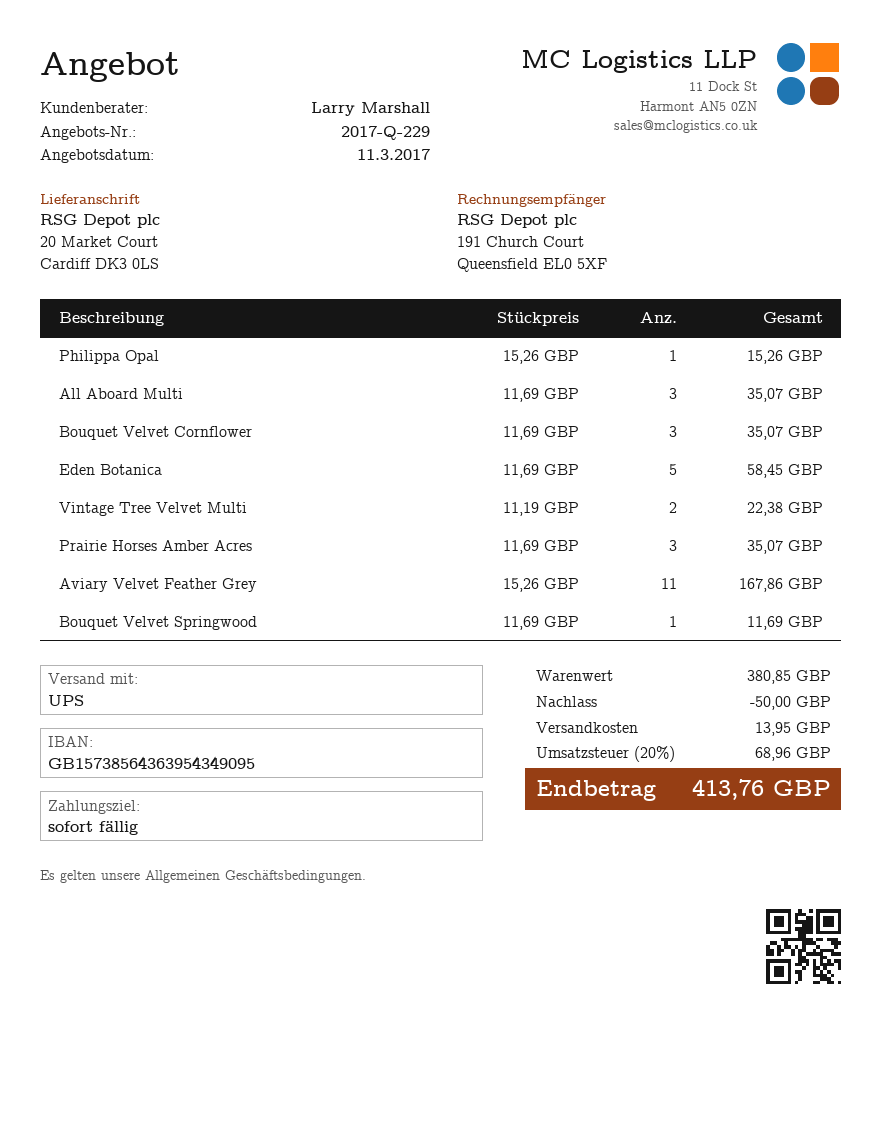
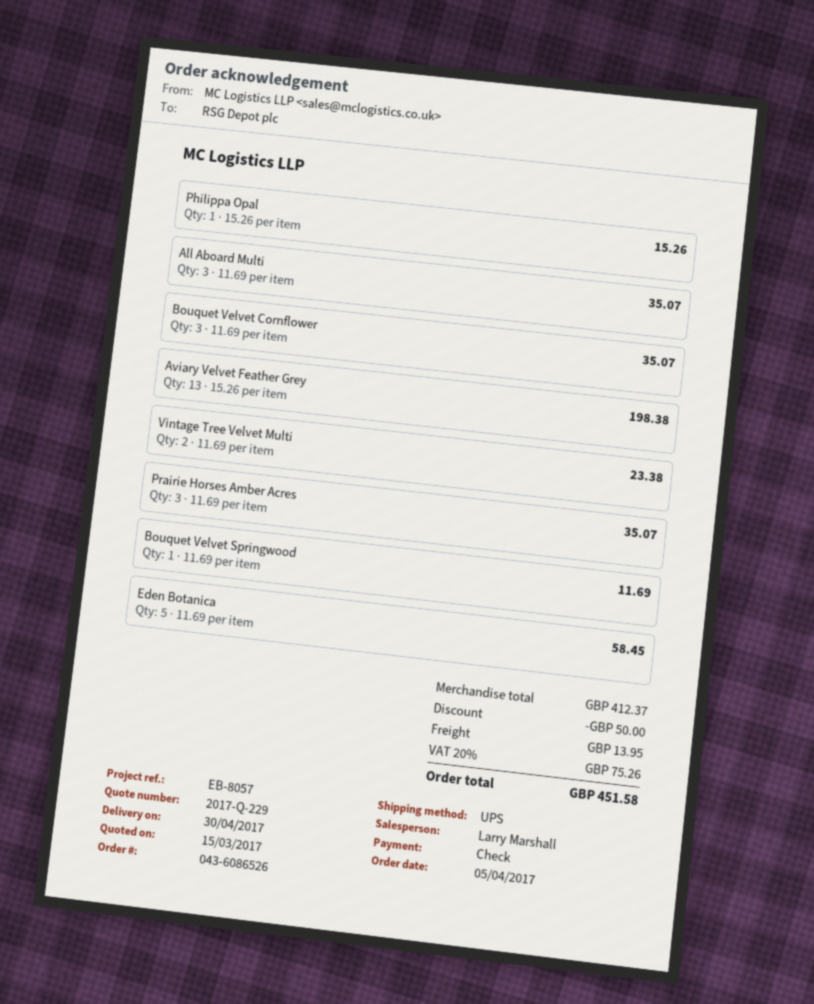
quote date: 2017-03-11 -> 2017-03-15
Vintage Tree Velvet Multi: 2 x 11.19 = 22.38 -> 2 x 11.69 = 23.38
Aviary Velvet Feather Grey: 11 x 15.26 = 167.86 -> 13 x 15.26 = 198.38
subtotal: 380.85 -> 412.37
tax: 20% = 68.96 -> 20% = 75.26
total: 413.76 -> 451.58

